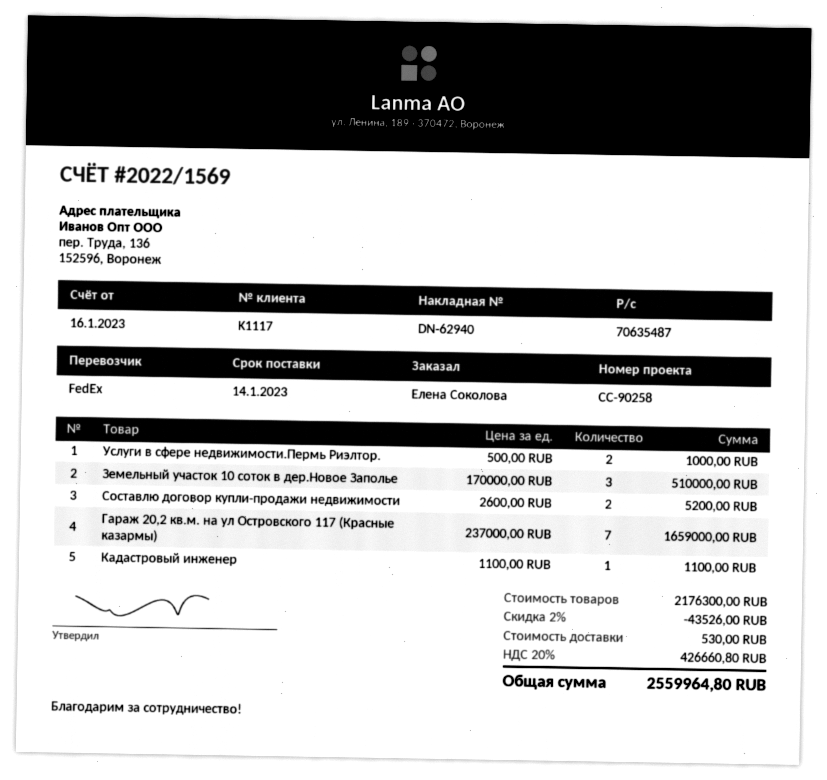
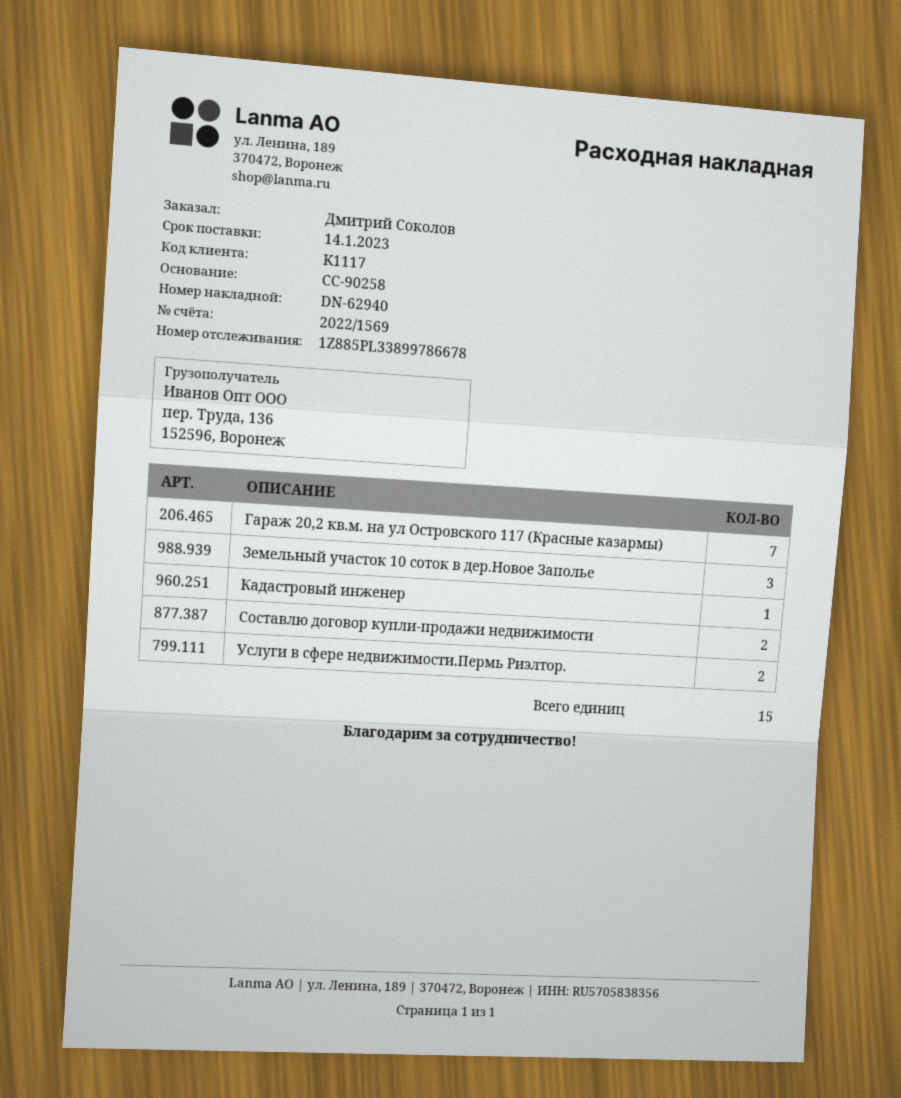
ordered by: Елена Соколова -> Дмитрий Соколов

